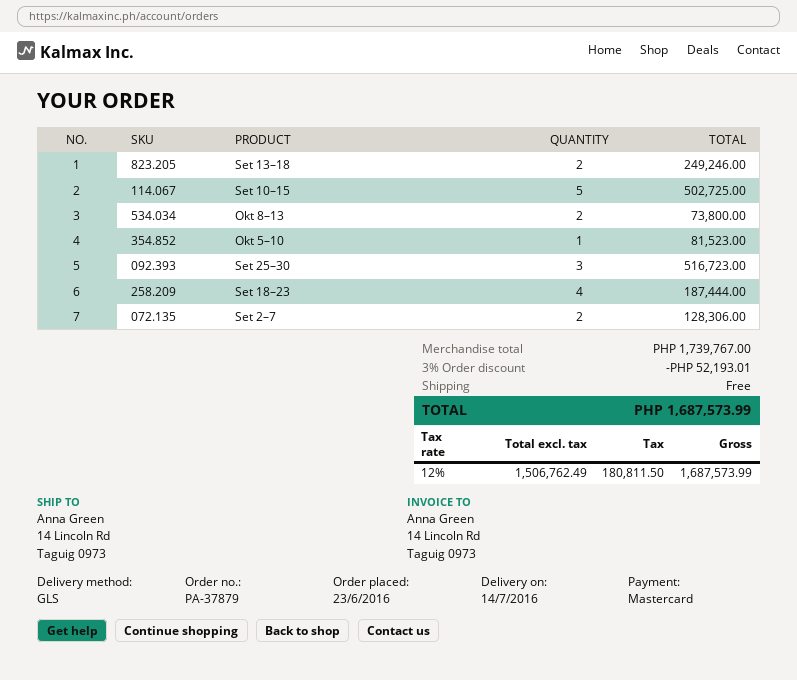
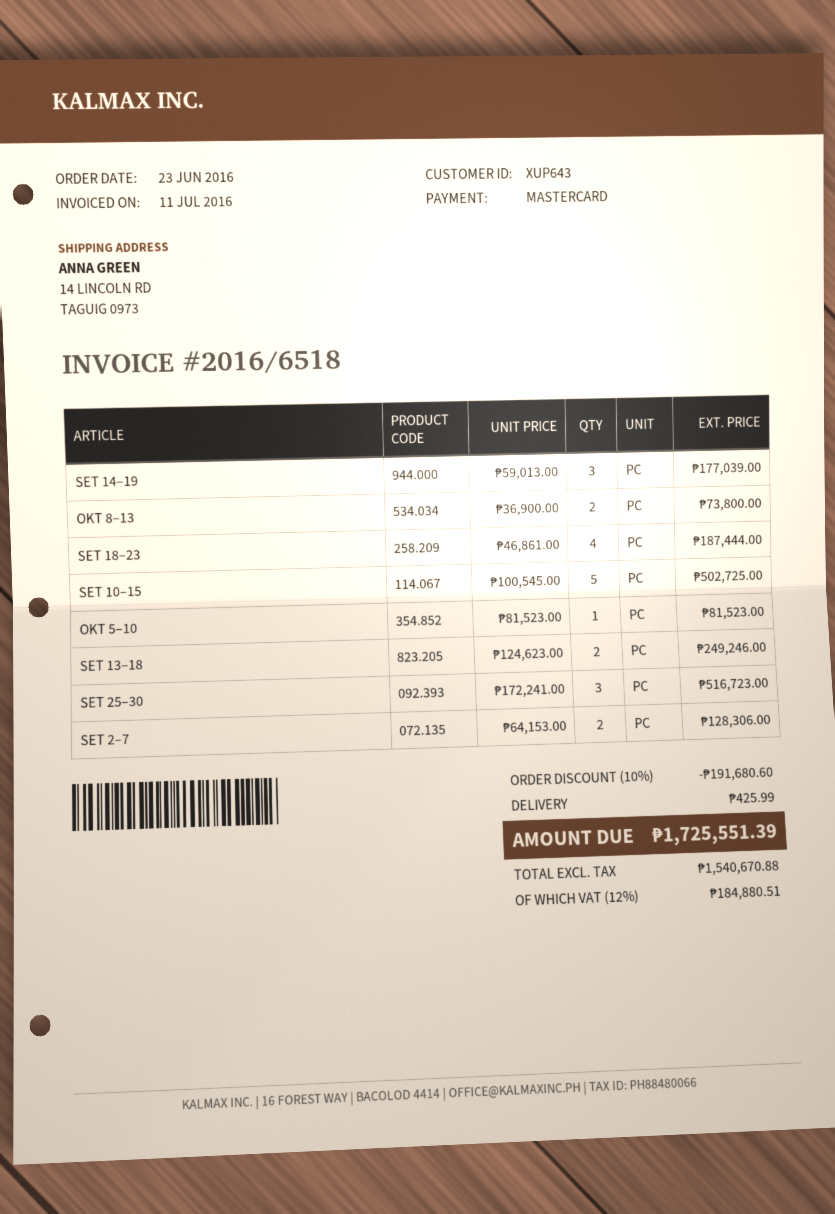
SET 14–19: none -> 3 for 177039.00
discount: 3% = 52193.01 -> 10% = 191680.60
shipping: 0.00 -> 425.99
net: 1506762.49 -> 1540670.88
tax: 12% = 180811.50 -> 12% = 184880.51
total: 1687573.99 -> 1725551.39

